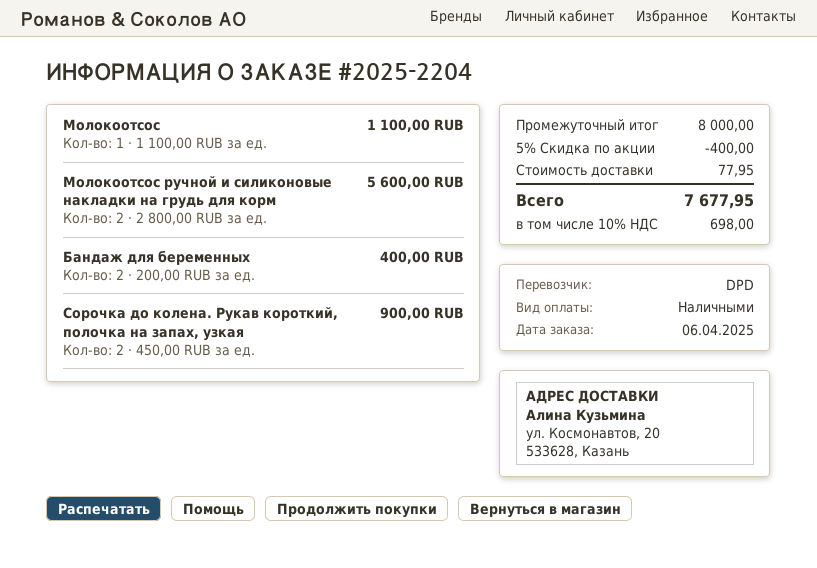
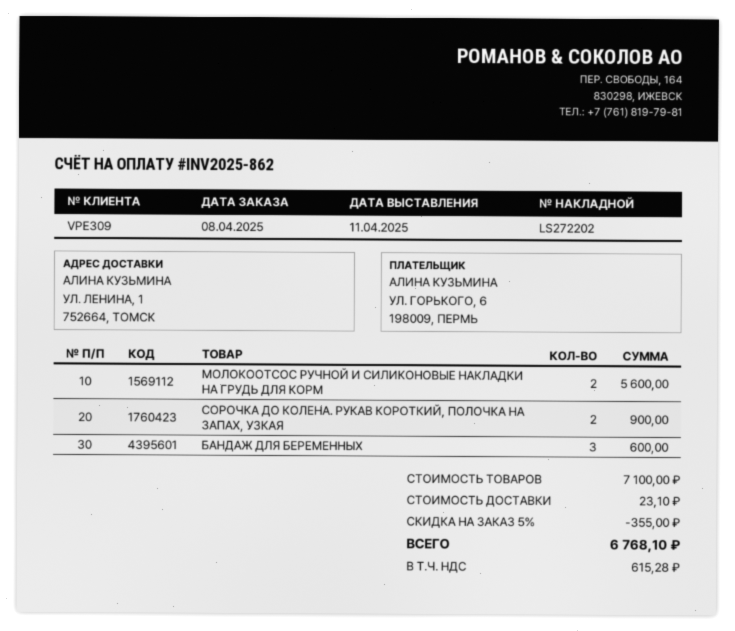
order date: 2025-04-06 -> 2025-04-08
ship to: ул. Космонавтов, 20, 533628, Казань -> УЛ. ЛЕНИНА, 1, 752664, ТОМСК
Молокоотсос: 1 for 1100.00 -> none
Бандаж для беременных: 2 for 400.00 -> 3 for 600.00
subtotal: 8000.00 -> 7100.00
discount: 5% = 400.00 -> 5% = 355.00
shipping: 77.95 -> 23.10
tax: 698.00 -> 615.28
total: 7677.95 -> 6768.10

